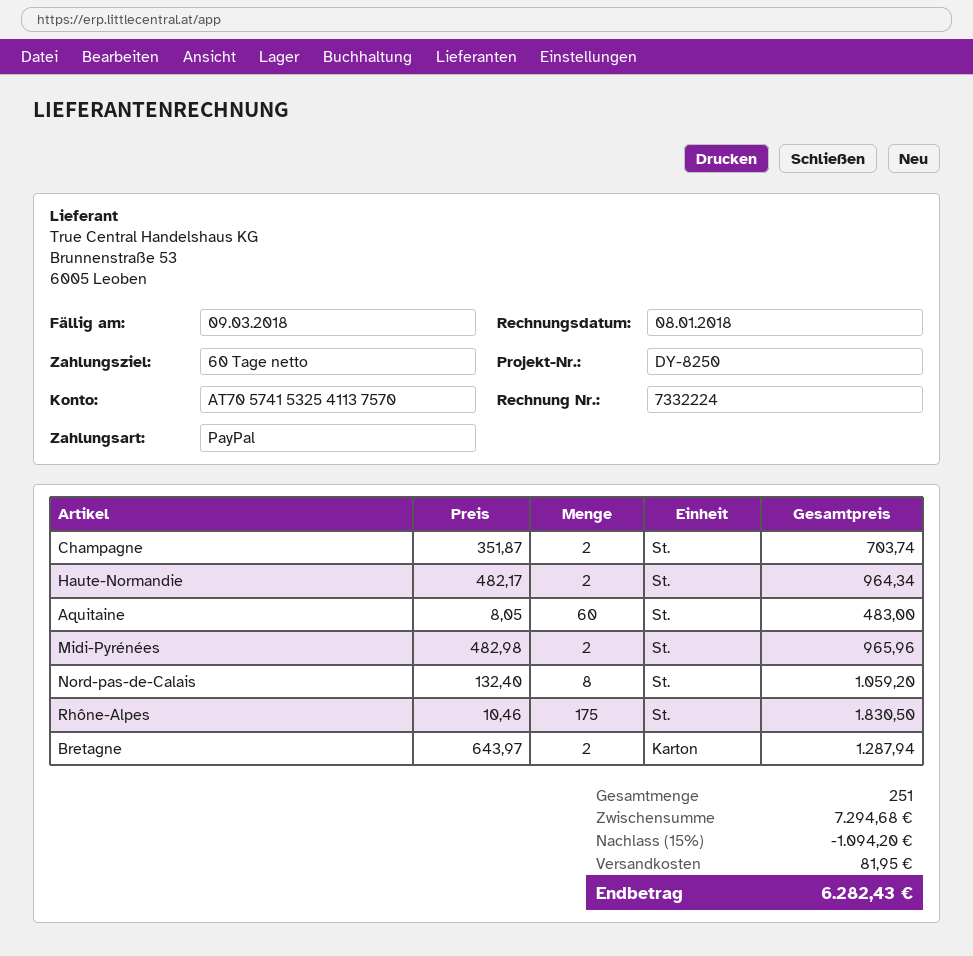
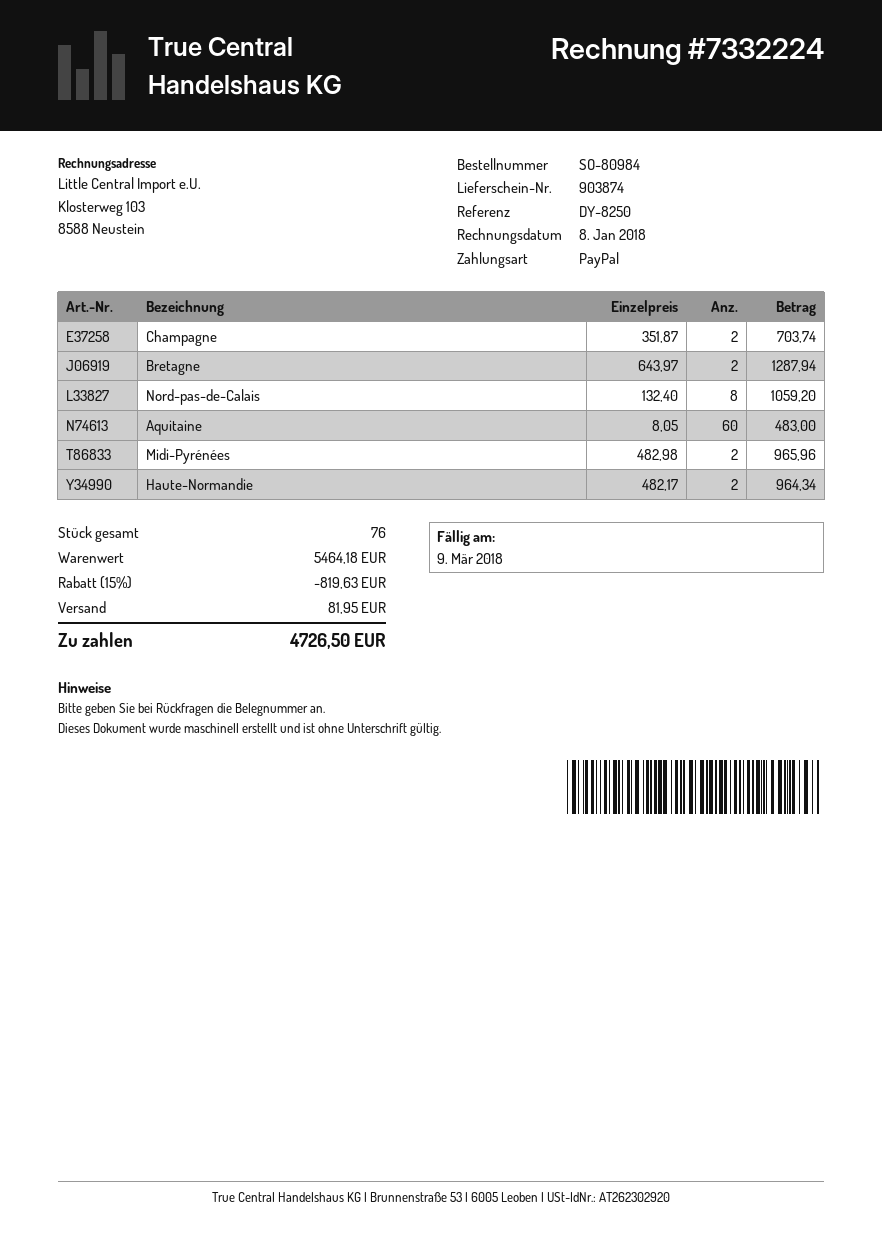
Rhône-Alpes: 175 x 10.46 = 1830.50 -> none
total quantity: 251 -> 76
subtotal: 7294.68 -> 5464.18
discount: 15% = 1094.20 -> 15% = 819.63
total: 6282.43 -> 4726.50

